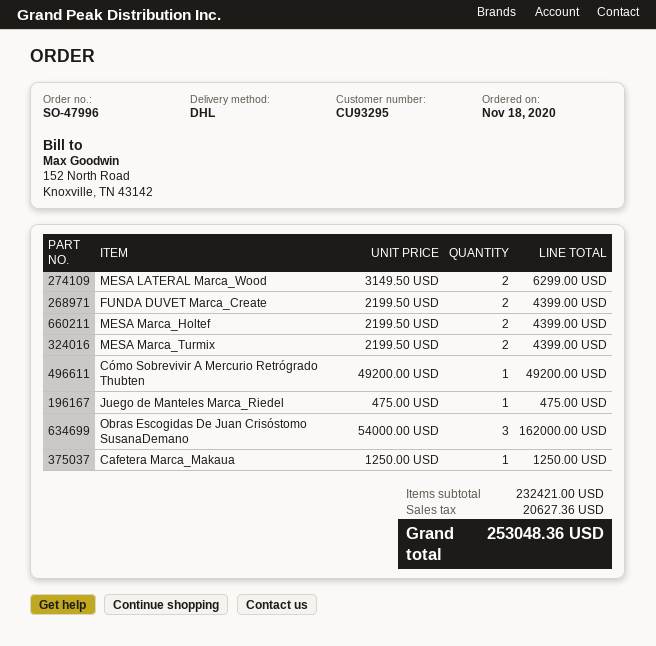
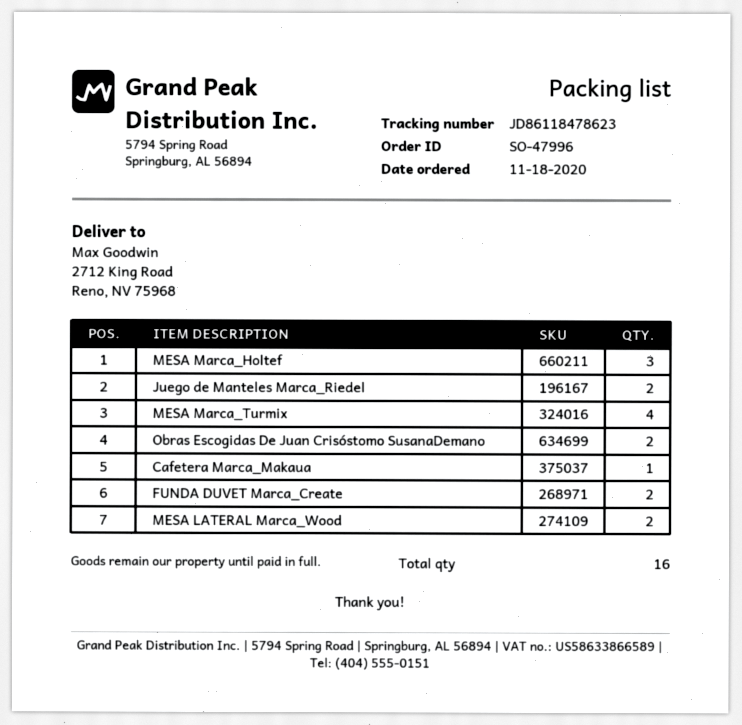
MESA Marca_Holtef: 2 -> 3
MESA Marca_Turmix: 2 -> 4
Cómo Sobrevivir A Mercurio Retrógrado Thubten: 1 -> none
Juego de Manteles Marca_Riedel: 1 -> 2
Obras Escogidas De Juan Crisóstomo SusanaDemano: 3 -> 2

